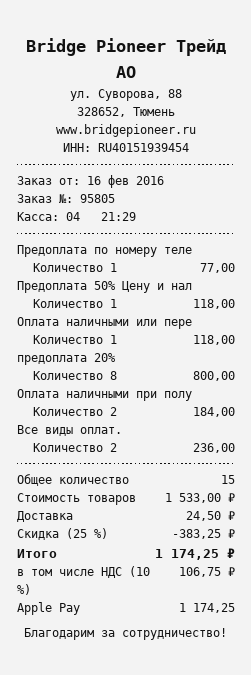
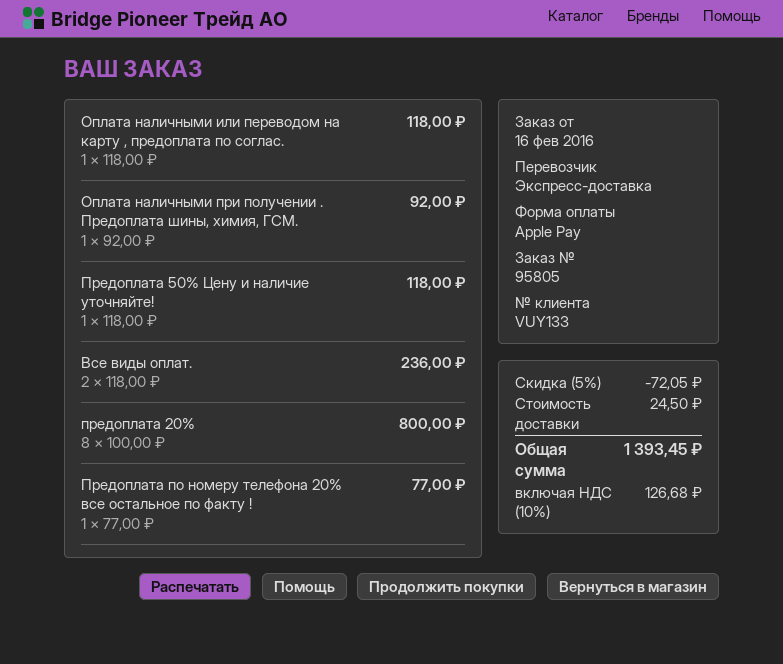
Оплата наличными при полу: 2 for 184.00 -> 1 for 92.00
discount: 25% = 383.25 -> 5% = 72.05
tax: 10% = 106.75 -> 10% = 126.68
total: 1174.25 -> 1393.45

